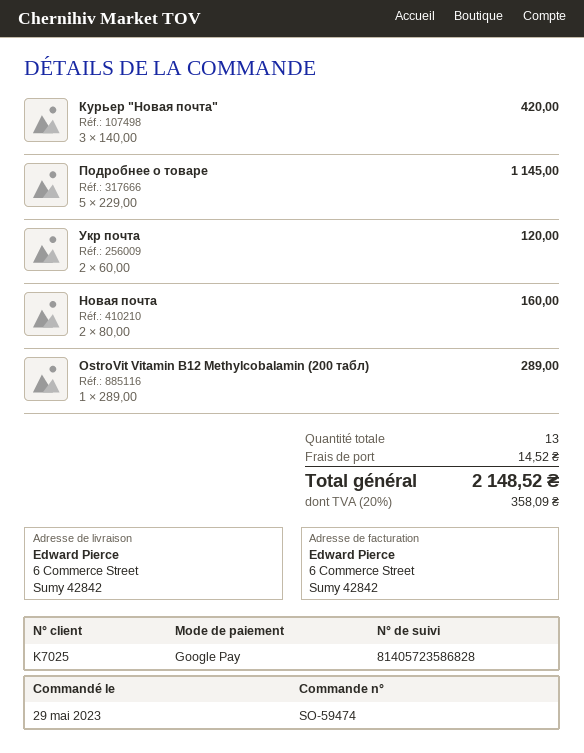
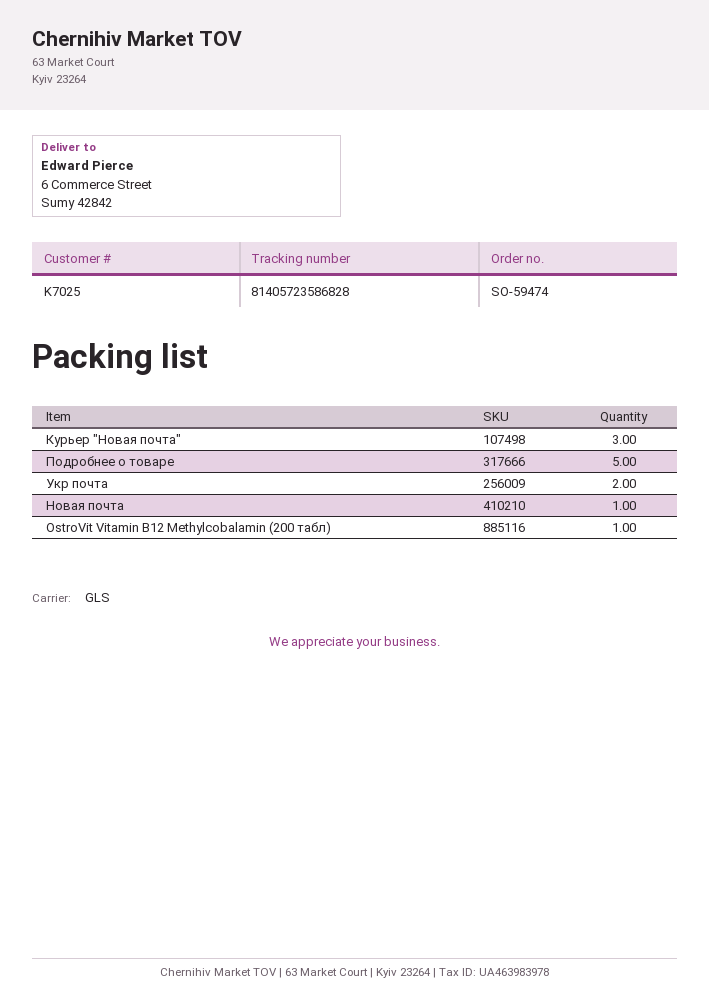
Новая почта: 2 -> 1

